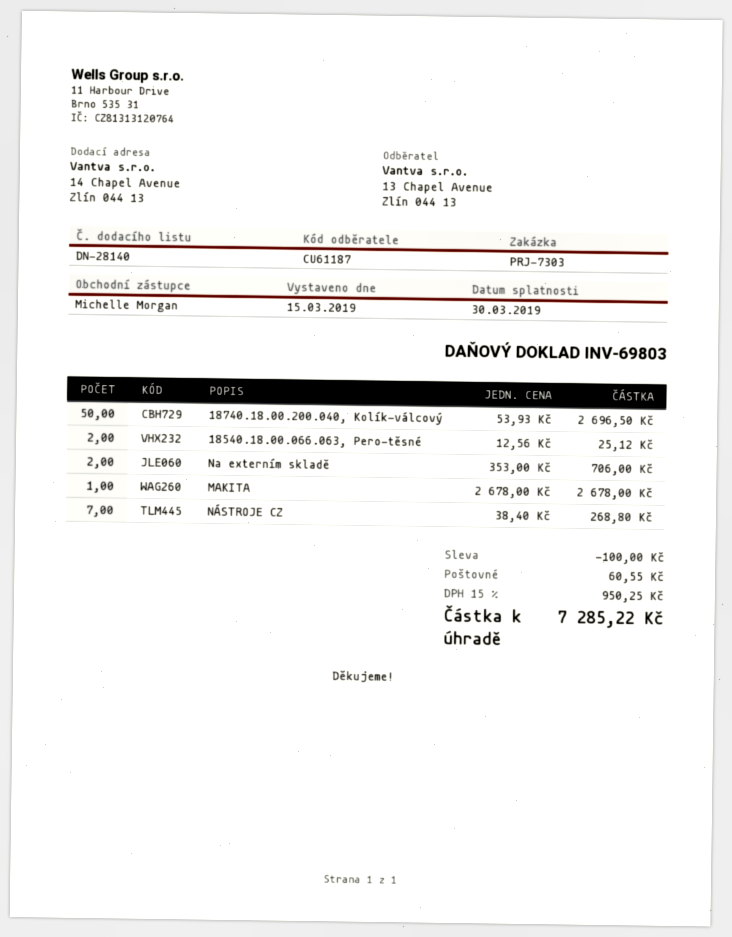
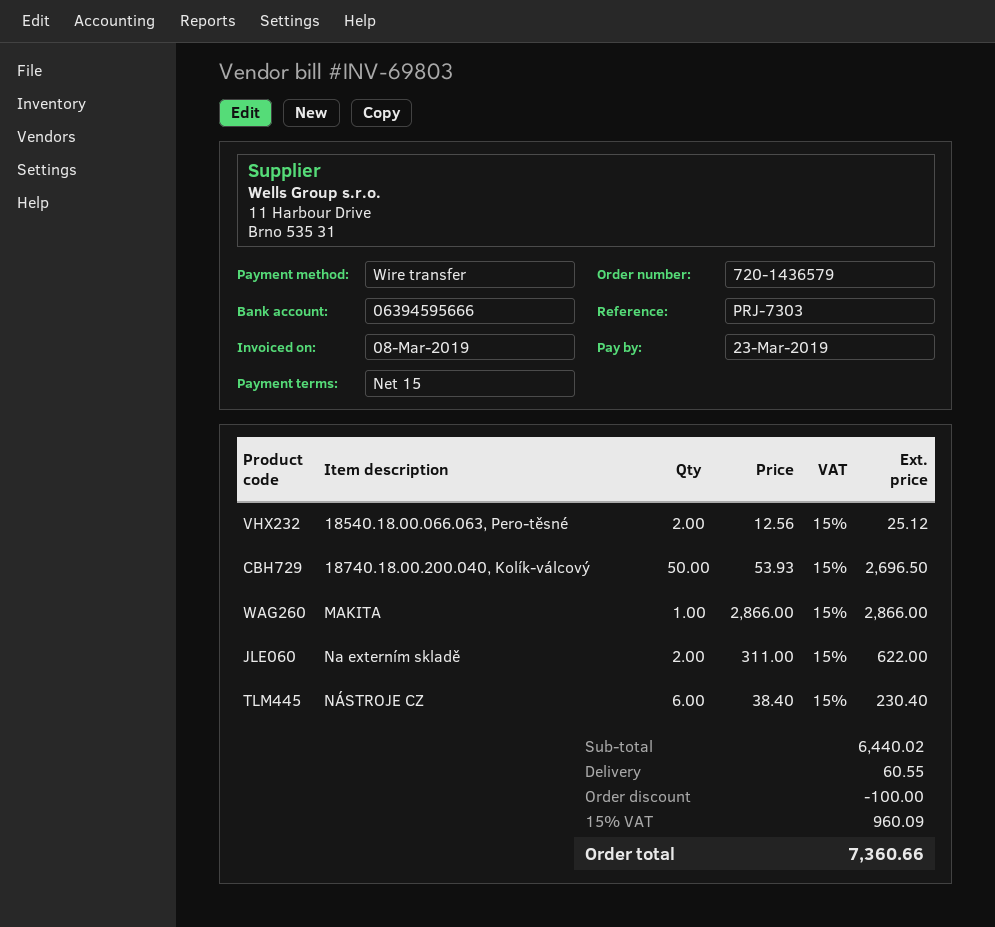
invoice date: 2019-03-15 -> 2019-03-08
due date: 2019-03-30 -> 2019-03-23
Na externím skladě: 2 x 353.00 = 706.00 -> 2 x 311.00 = 622.00
MAKITA: 1 x 2678.00 = 2678.00 -> 1 x 2866.00 = 2866.00
NÁSTROJE CZ: 7 x 38.40 = 268.80 -> 6 x 38.40 = 230.40
tax: 15% = 950.25 -> 15% = 960.09
total: 7285.22 -> 7360.66

